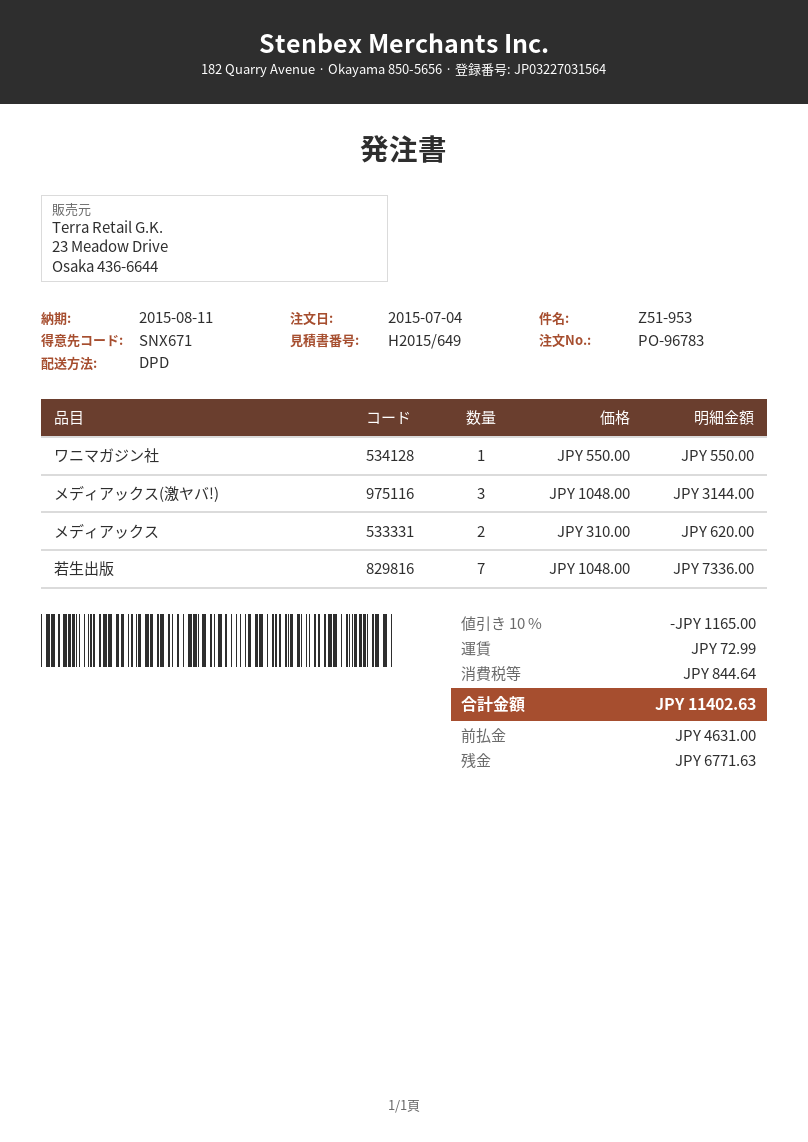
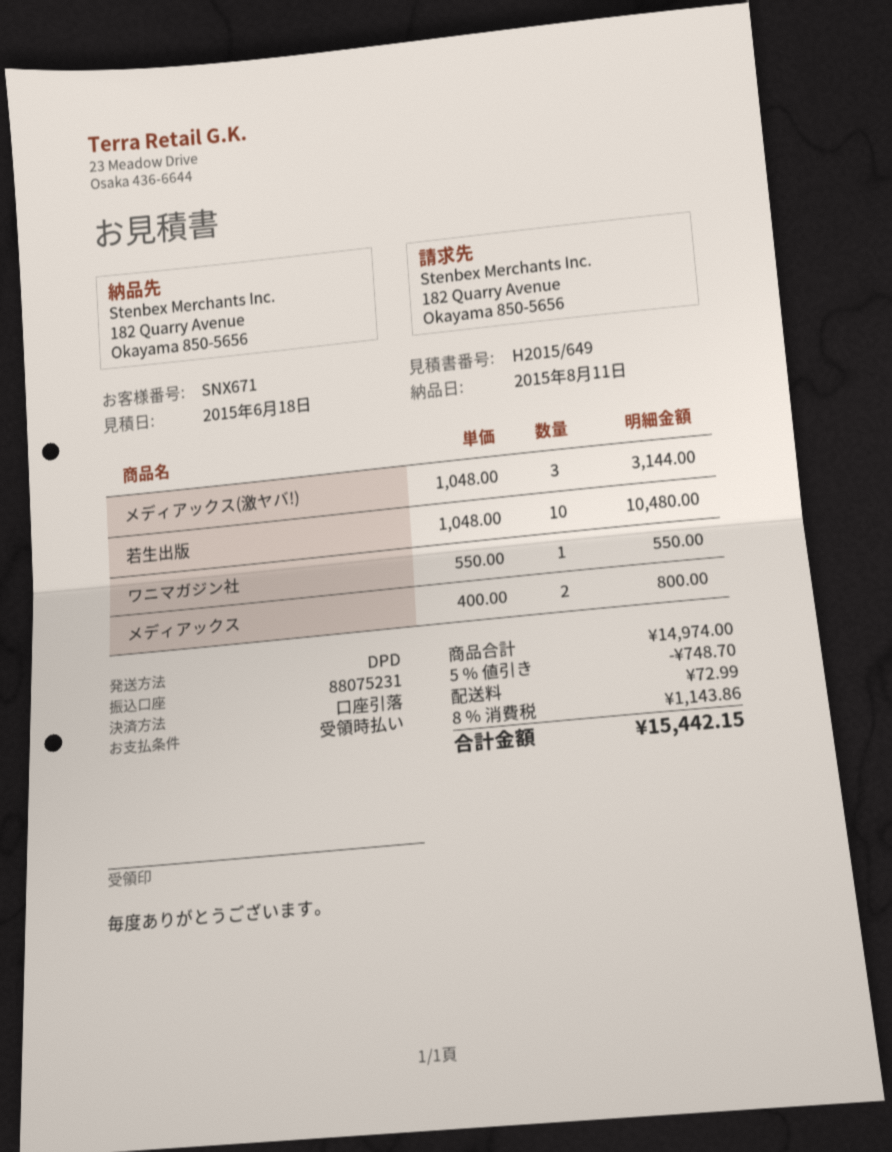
メディアックス: 2 x 310.00 = 620.00 -> 2 x 400.00 = 800.00
若生出版: 7 x 1048.00 = 7336.00 -> 10 x 1048.00 = 10480.00
discount: 10% = 1165.00 -> 5% = 748.70
tax: 844.64 -> 1143.86
total: 11402.63 -> 15442.15

